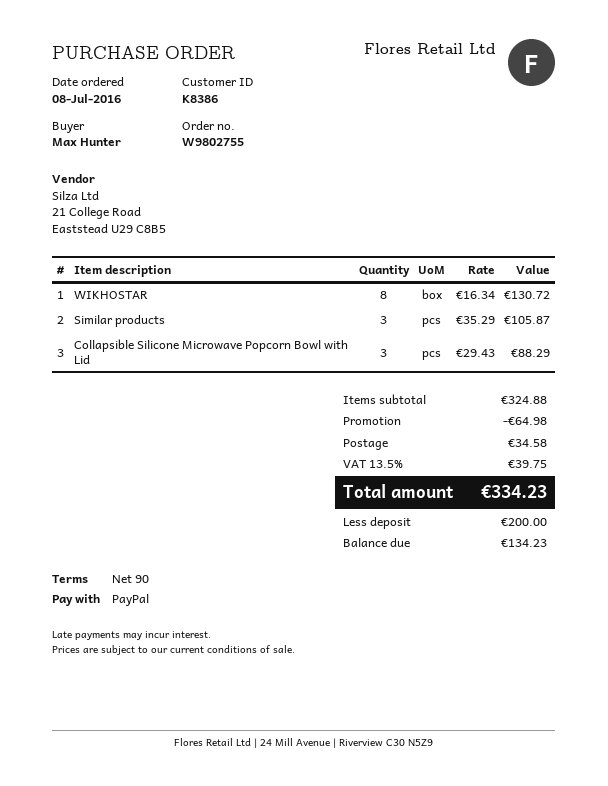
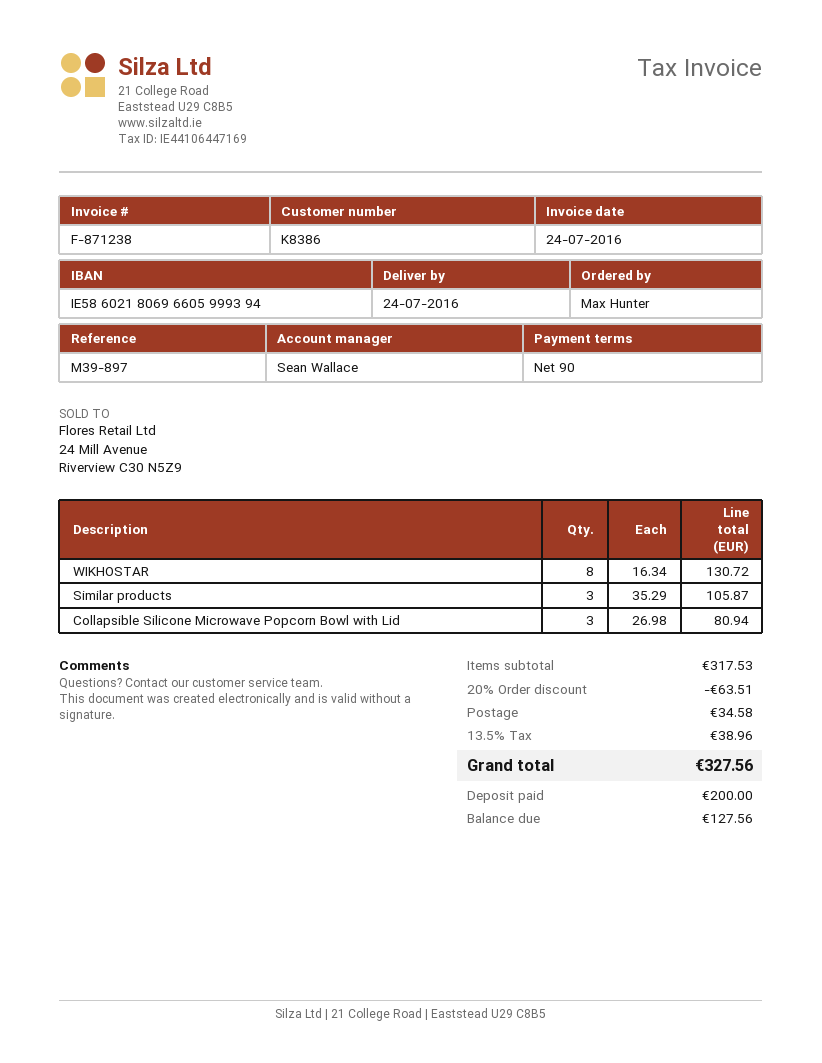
Collapsible Silicone Microwave Popcorn Bowl with Lid: 3 x 29.43 = 88.29 -> 3 x 26.98 = 80.94
subtotal: 324.88 -> 317.53
discount: 64.98 -> 63.51
tax: 13.5% = 39.75 -> 13.5% = 38.96
total: 334.23 -> 327.56
balance: 134.23 -> 127.56

